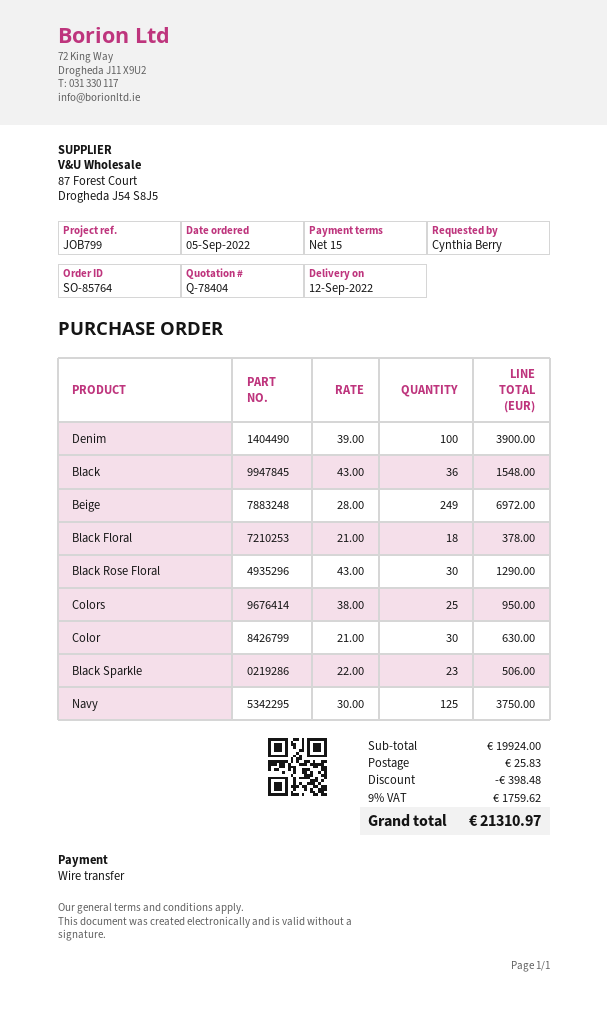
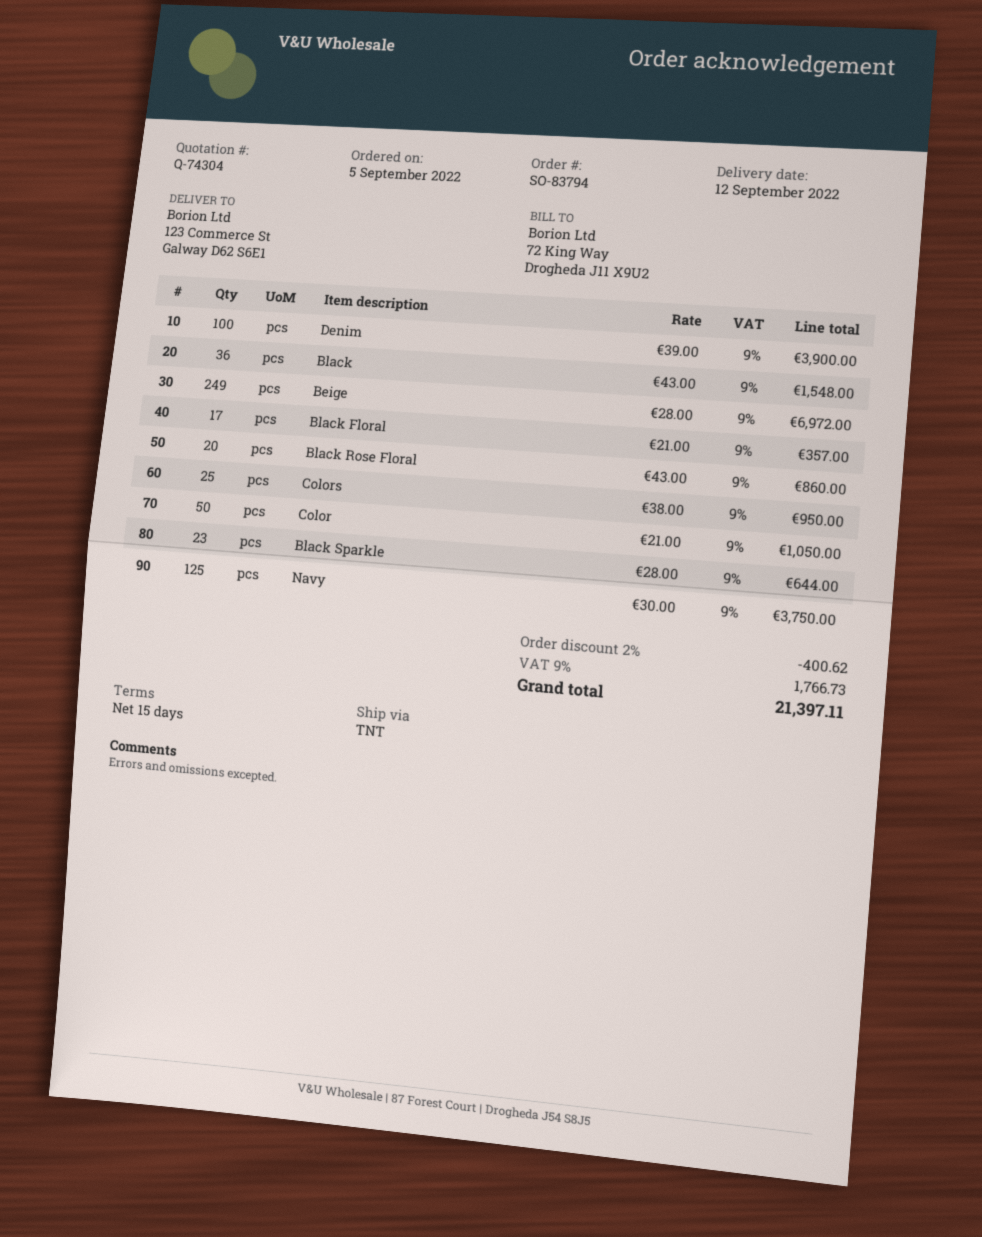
quote number: Q-78404 -> Q-74304
order number: SO-85764 -> SO-83794
Black Floral: 18 x 21.00 = 378.00 -> 17 x 21.00 = 357.00
Black Rose Floral: 30 x 43.00 = 1290.00 -> 20 x 43.00 = 860.00
Color: 30 x 21.00 = 630.00 -> 50 x 21.00 = 1050.00
Black Sparkle: 23 x 22.00 = 506.00 -> 23 x 28.00 = 644.00
discount: 398.48 -> 400.62
shipping: 25.83 -> none
tax: 9% = 1759.62 -> 9% = 1766.73
total: 21310.97 -> 21397.11

